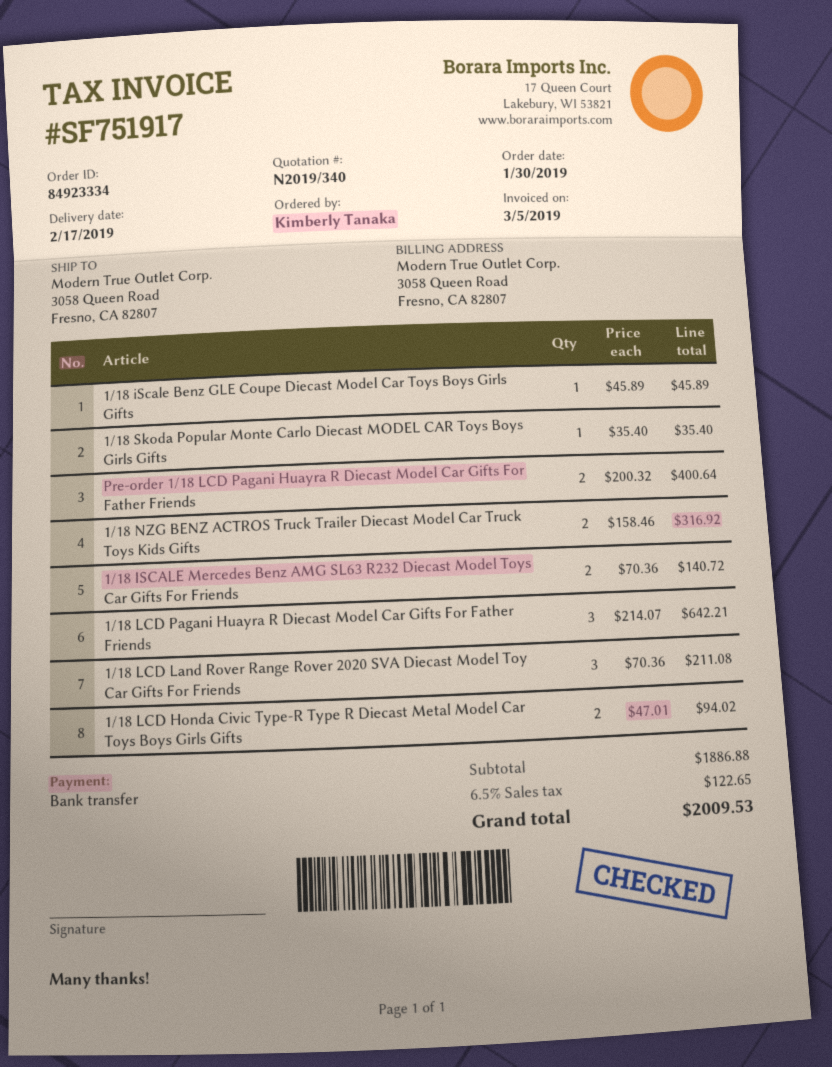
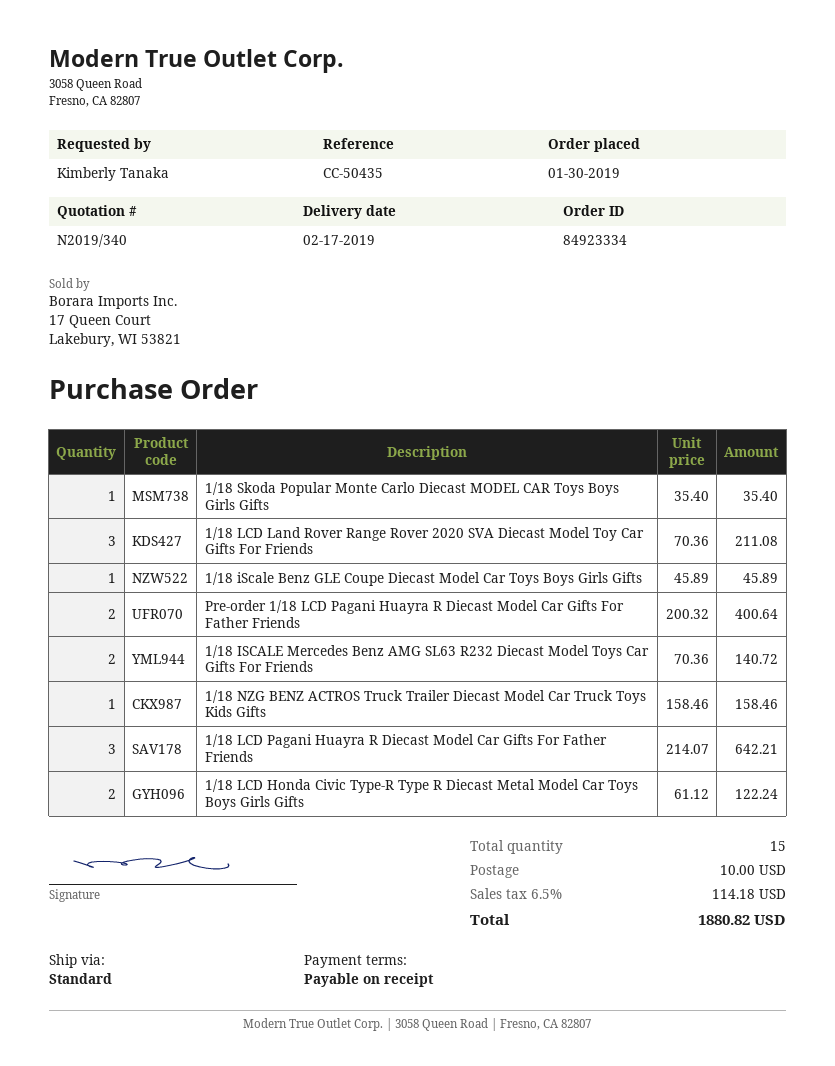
1/18 NZG BENZ ACTROS Truck Trailer Diecast Model Car Truck Toys Kids Gifts: 2 x 158.46 = 316.92 -> 1 x 158.46 = 158.46
1/18 LCD Honda Civic Type-R Type R Diecast Metal Model Car Toys Boys Girls Gifts: 2 x 47.01 = 94.02 -> 2 x 61.12 = 122.24
shipping: none -> 10.00
tax: 6.5% = 122.65 -> 6.5% = 114.18
total: 2009.53 -> 1880.82

